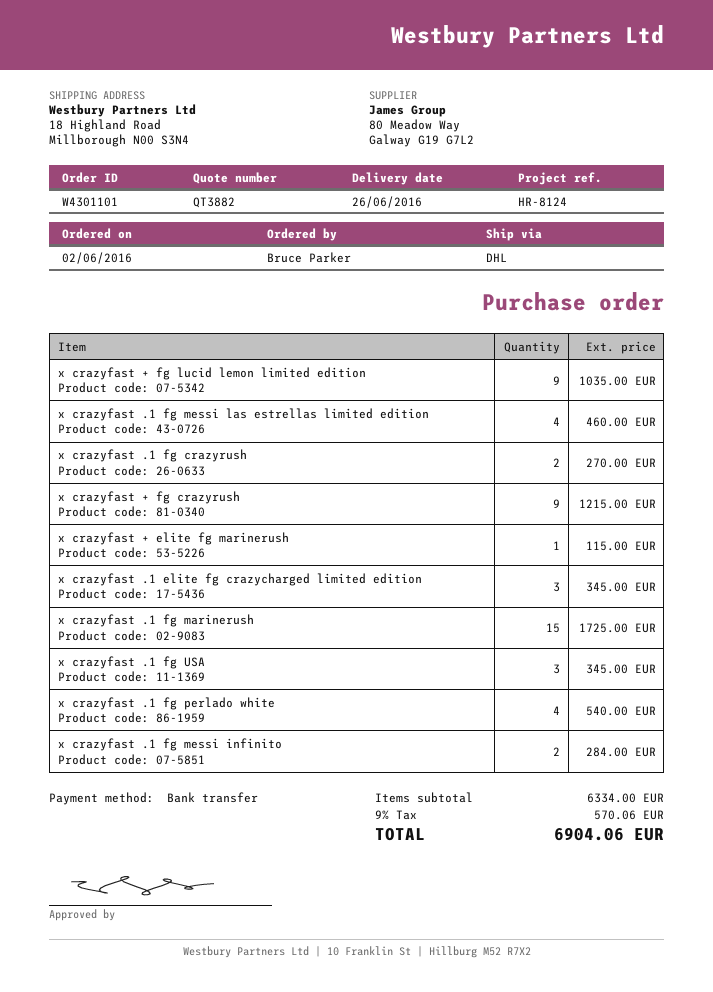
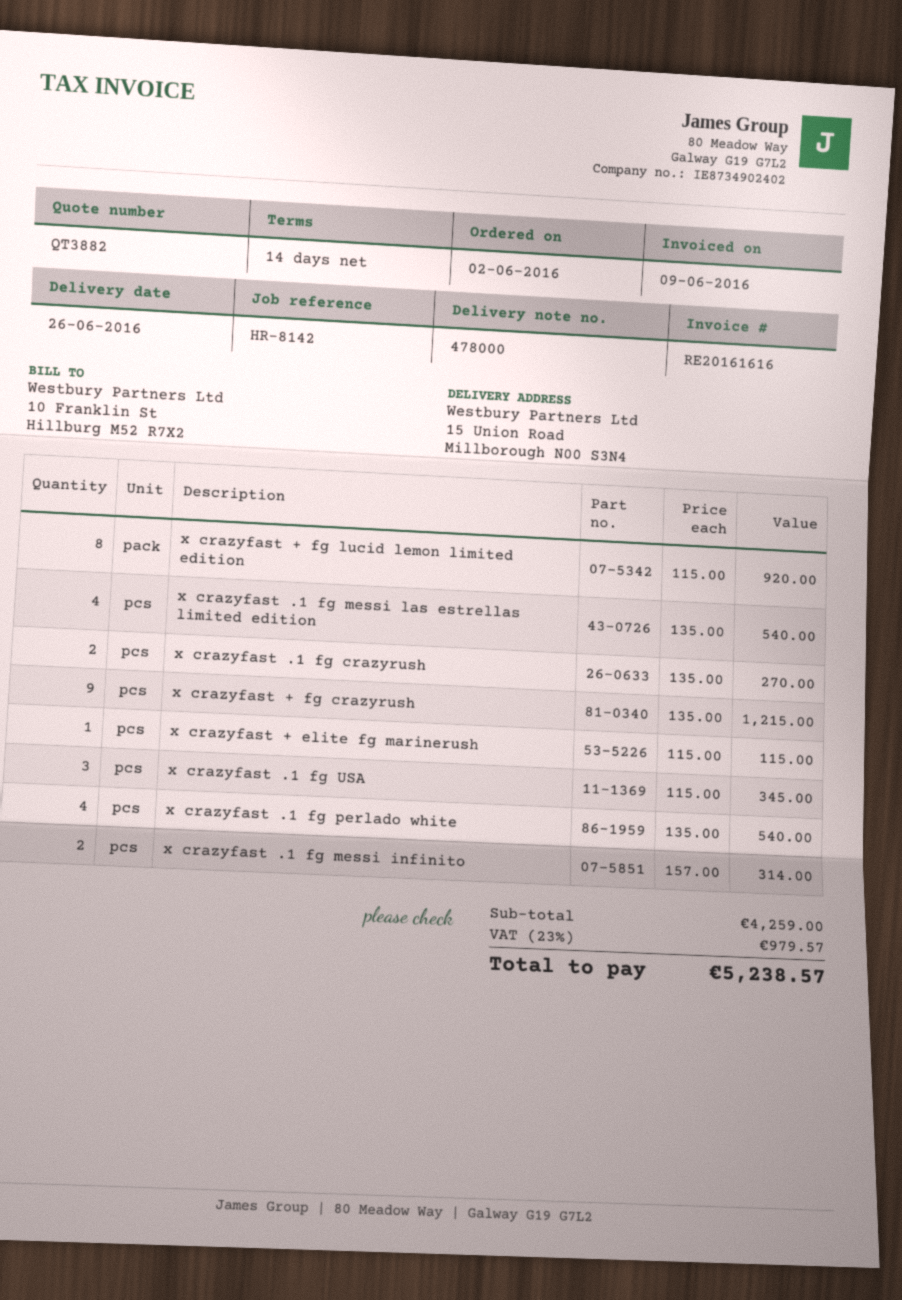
reference: HR-8124 -> HR-8142
ship to: 18 Highland Road, Millborough N00 S3N4 -> 15 Union Road, Millborough N00 S3N4
x crazyfast + fg lucid lemon limited edition: 9 for 1035.00 -> 8 for 920.00
x crazyfast .1 fg messi las estrellas limited edition: 4 for 460.00 -> 4 for 540.00
x crazyfast .1 elite fg crazycharged limited edition: 3 for 345.00 -> none
x crazyfast .1 fg marinerush: 15 for 1725.00 -> none
x crazyfast .1 fg messi infinito: 2 for 284.00 -> 2 for 314.00
subtotal: 6334.00 -> 4259.00
tax: 9% = 570.06 -> 23% = 979.57
total: 6904.06 -> 5238.57

